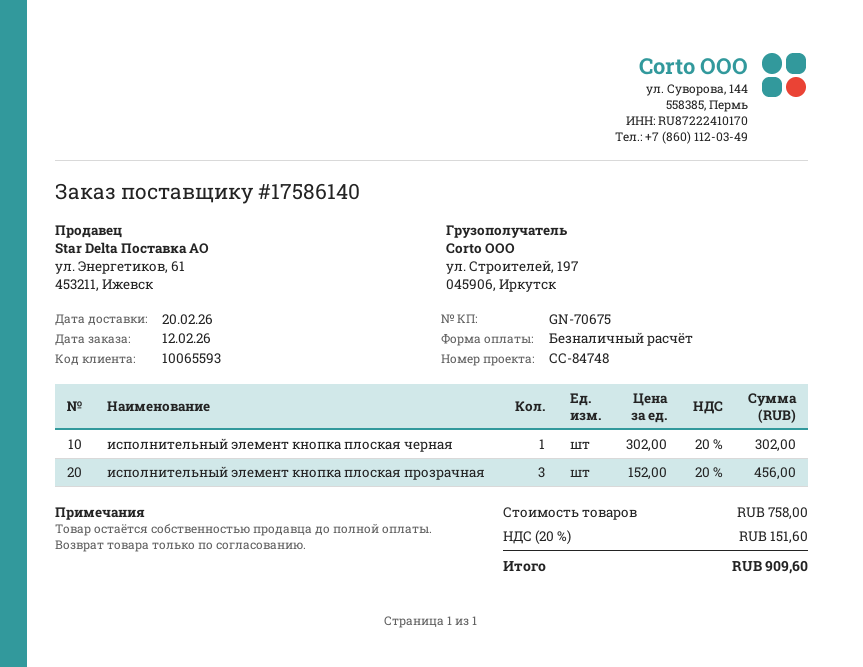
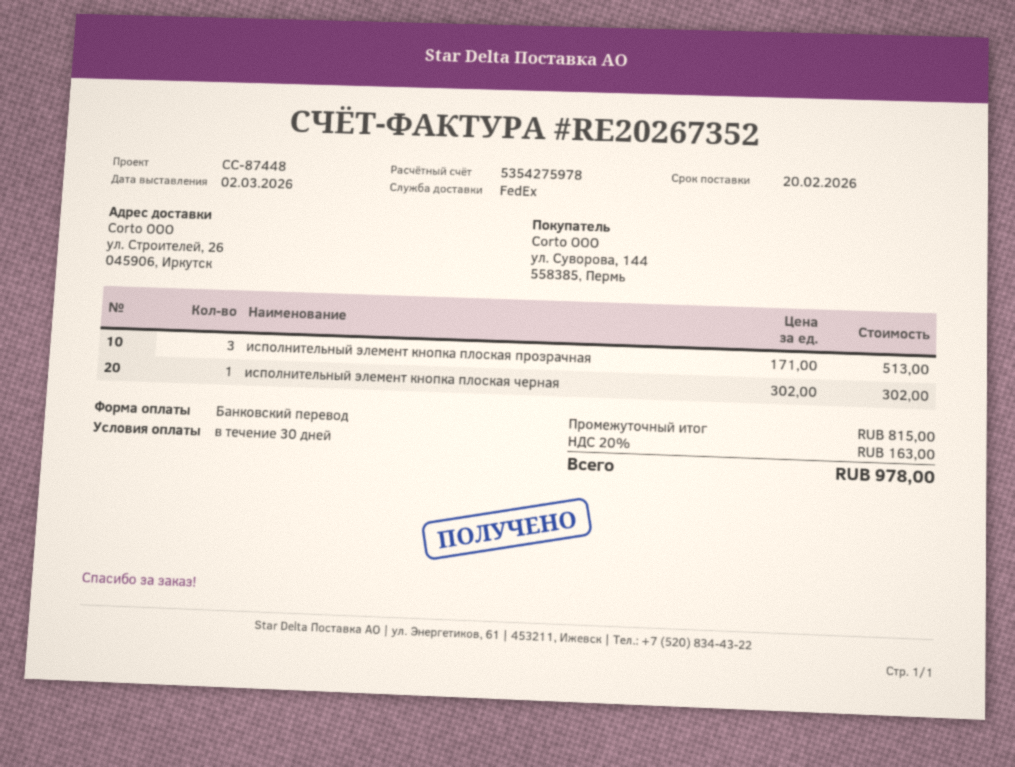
reference: CC-84748 -> CC-87448
ship to: ул. Строителей, 197, 045906, Иркутск -> ул. Строителей, 26, 045906, Иркутск
исполнительный элемент кнопка плоская прозрачная: 3 x 152.00 = 456.00 -> 3 x 171.00 = 513.00
subtotal: 758.00 -> 815.00
tax: 20% = 151.60 -> 20% = 163.00
total: 909.60 -> 978.00

